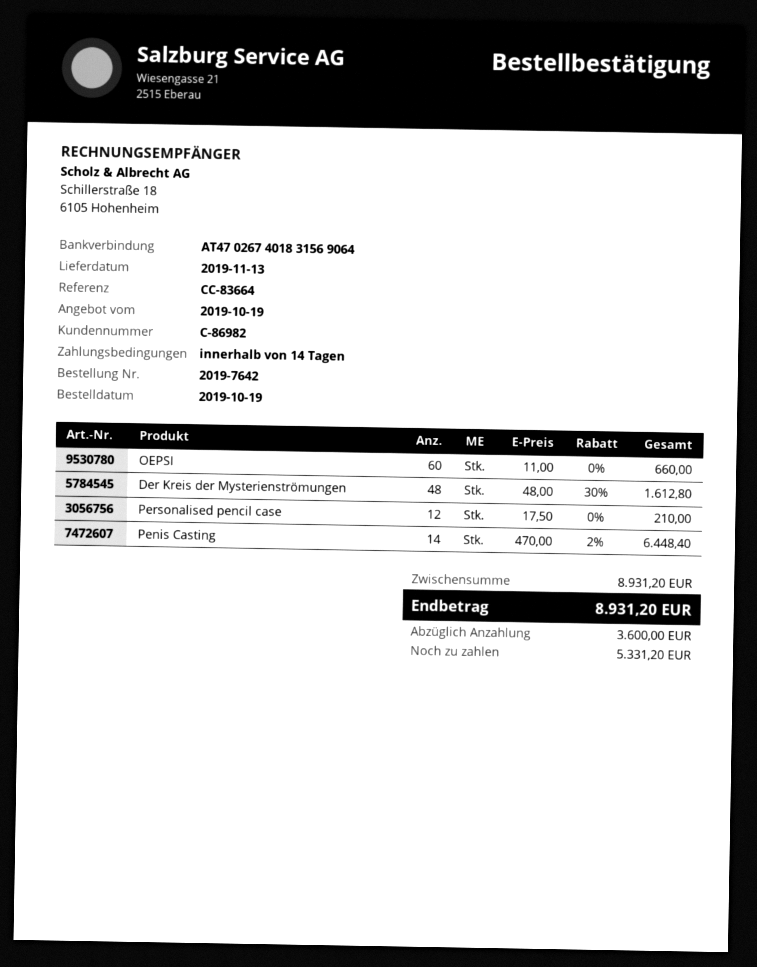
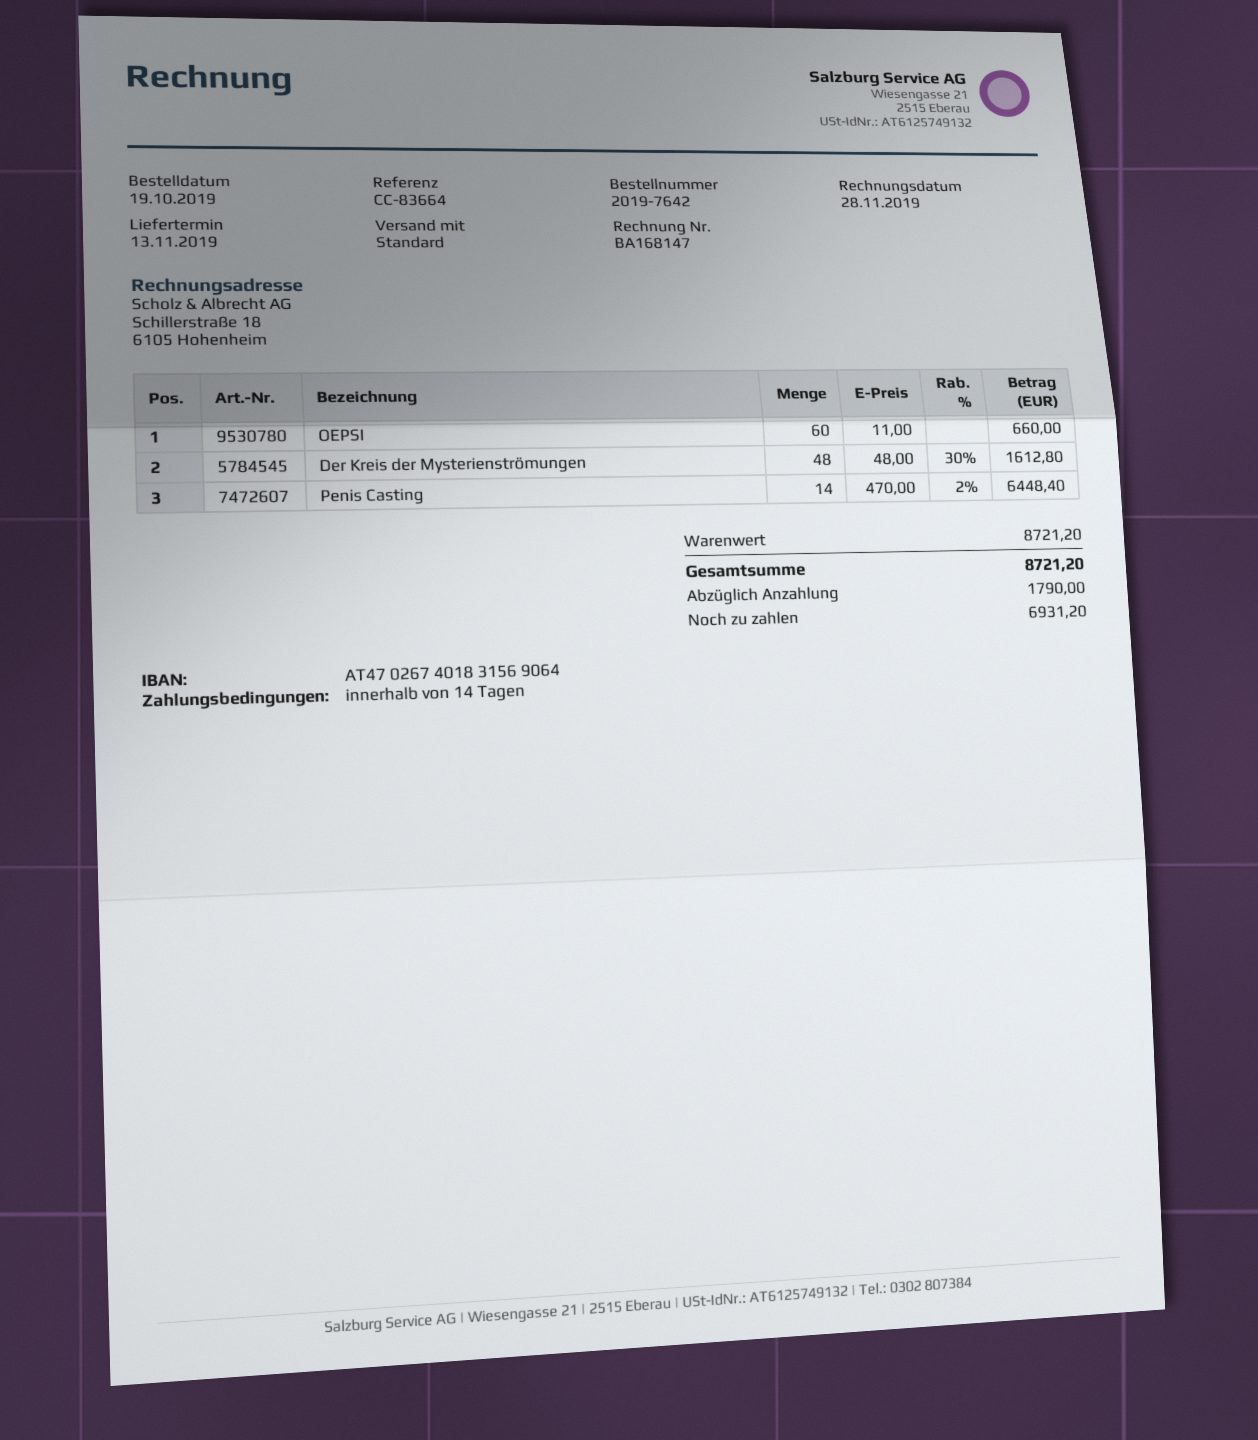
Personalised pencil case: 12 x 17.50 = 210.00 -> none
subtotal: 8931.20 -> 8721.20
total: 8931.20 -> 8721.20
deposit: 3600.00 -> 1790.00
balance: 5331.20 -> 6931.20

